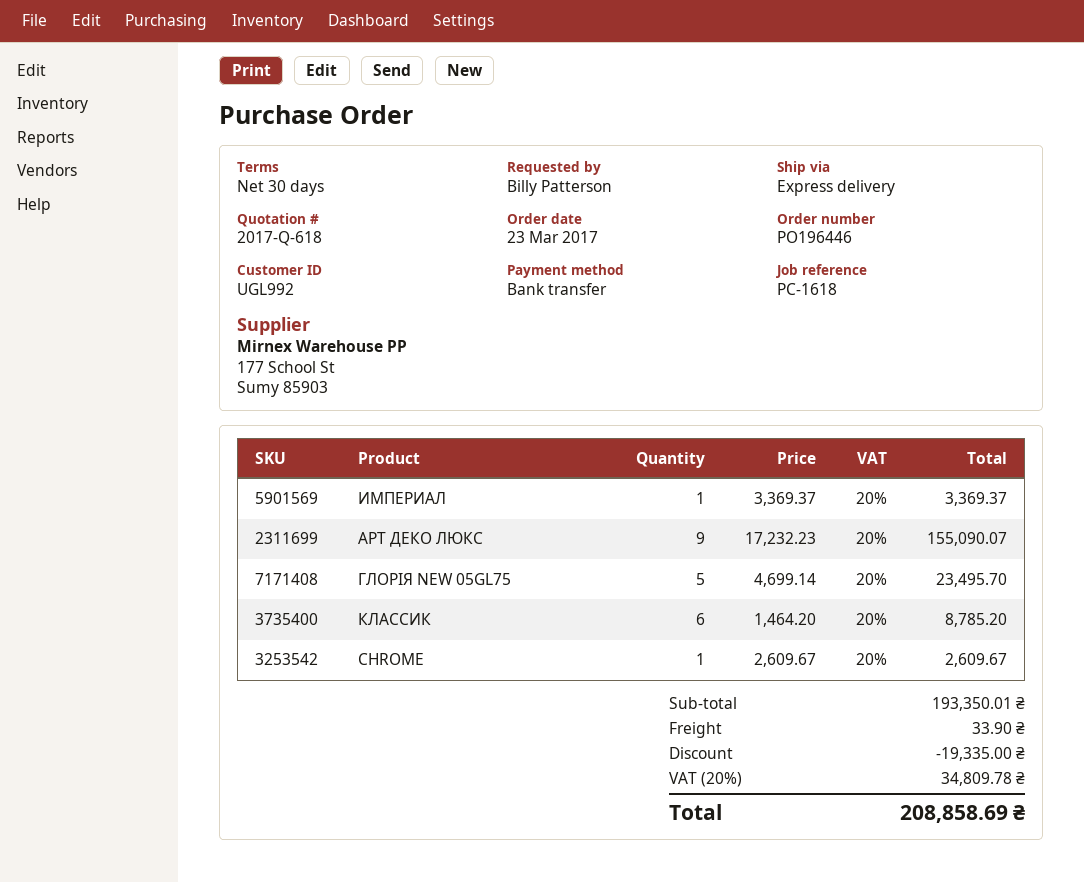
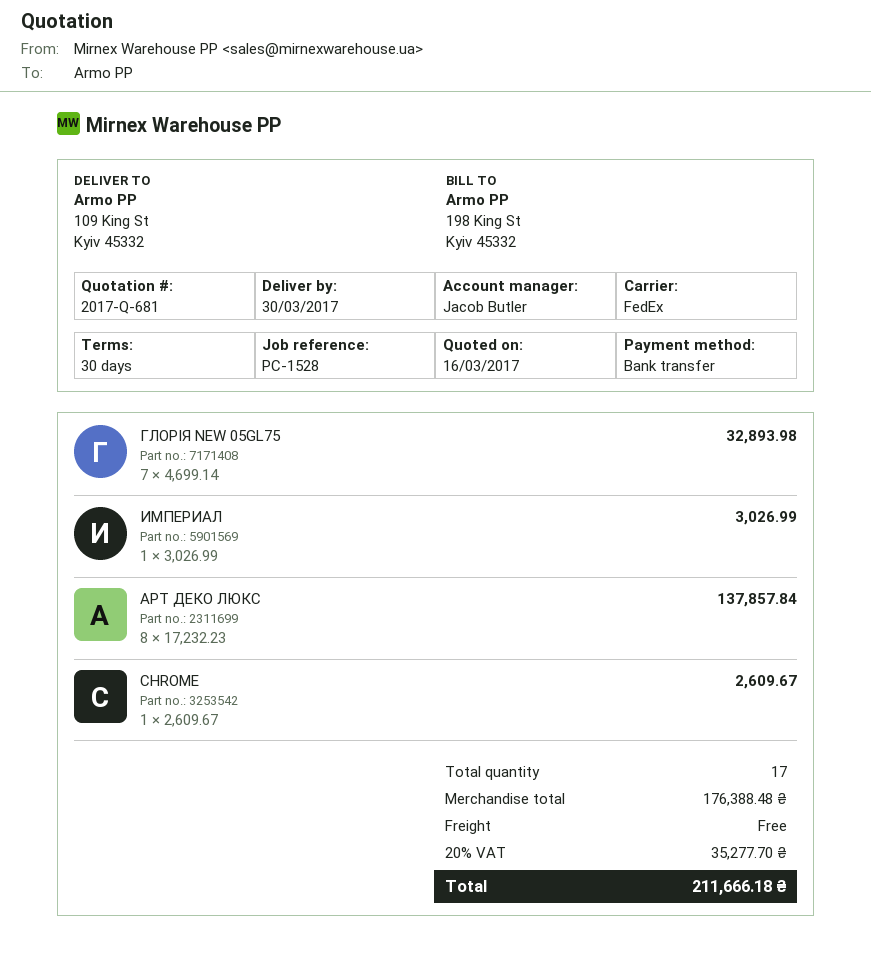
quote number: 2017-Q-618 -> 2017-Q-681
reference: PC-1618 -> PC-1528
shipping method: express -> FedEx
ИМПЕРИАЛ: 1 x 3369.37 = 3369.37 -> 1 x 3026.99 = 3026.99
АРТ ДЕКО ЛЮКС: 9 x 17232.23 = 155090.07 -> 8 x 17232.23 = 137857.84
ГЛОРІЯ NEW 05GL75: 5 x 4699.14 = 23495.70 -> 7 x 4699.14 = 32893.98
КЛАССИК: 6 x 1464.20 = 8785.20 -> none
subtotal: 193350.01 -> 176388.48
discount: 19335.00 -> none
shipping: 33.90 -> 0.00
tax: 20% = 34809.78 -> 20% = 35277.70
total: 208858.69 -> 211666.18

